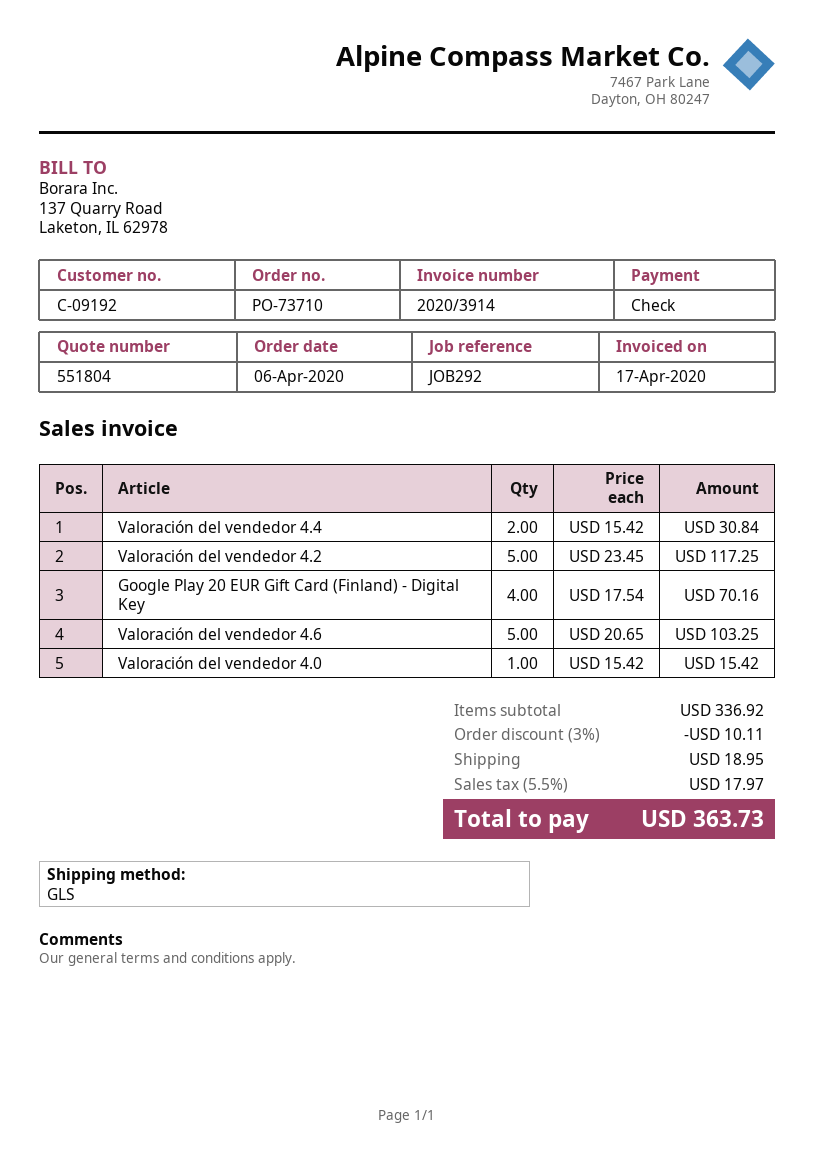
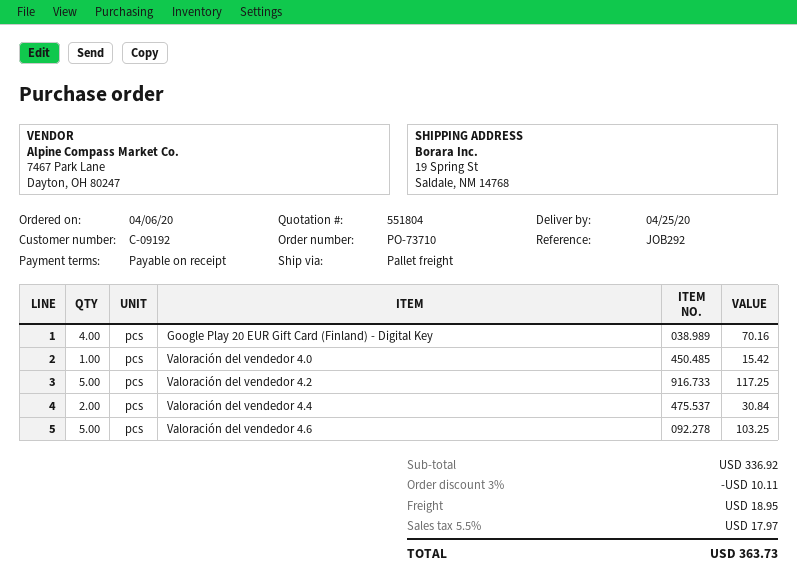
shipping method: GLS -> pallet freight

